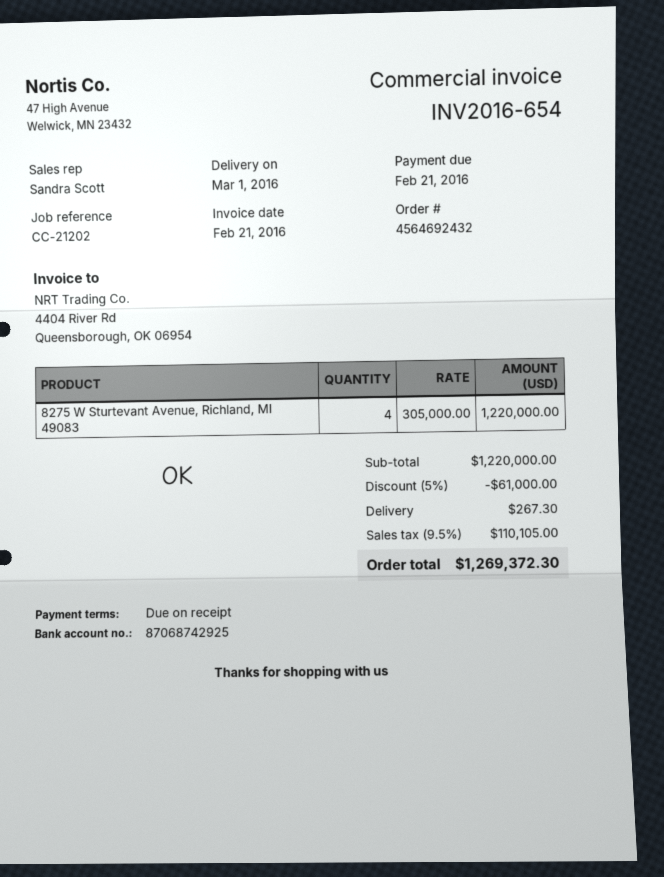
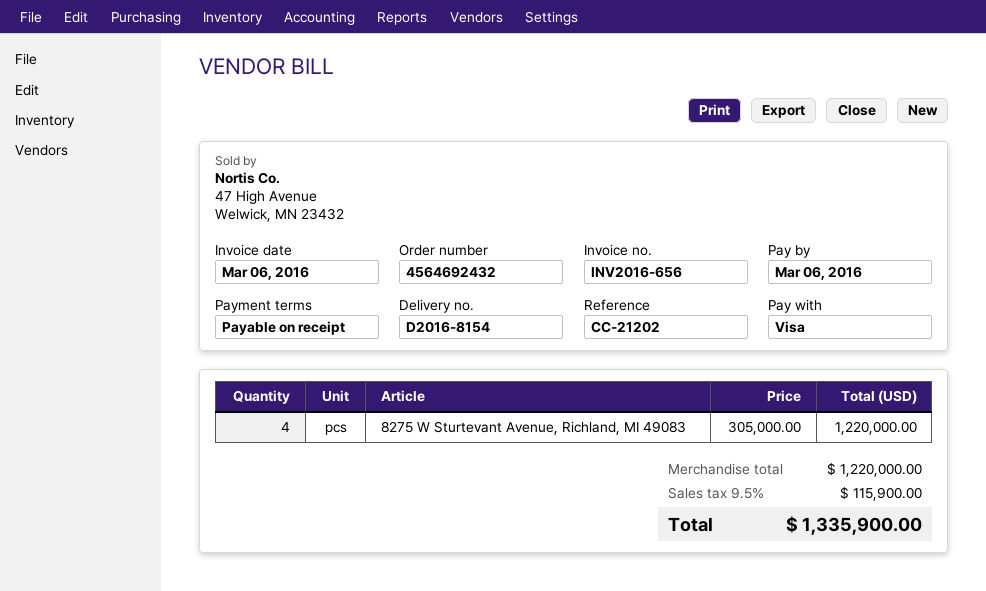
invoice number: INV2016-654 -> INV2016-656
invoice date: 2016-02-21 -> 2016-03-06
due date: 2016-02-21 -> 2016-03-06
discount: 5% = 61000.00 -> none
shipping: 267.30 -> none
tax: 9.5% = 110105.00 -> 9.5% = 115900.00
total: 1269372.30 -> 1335900.00

